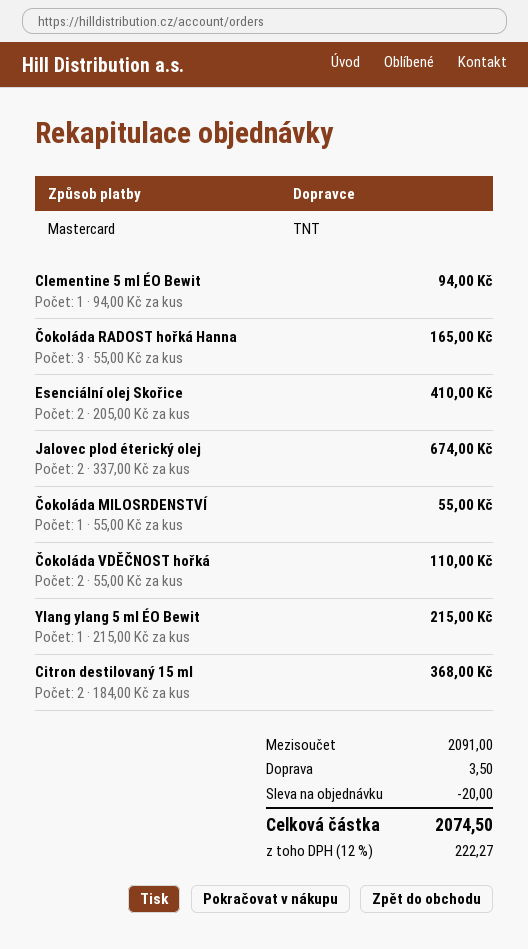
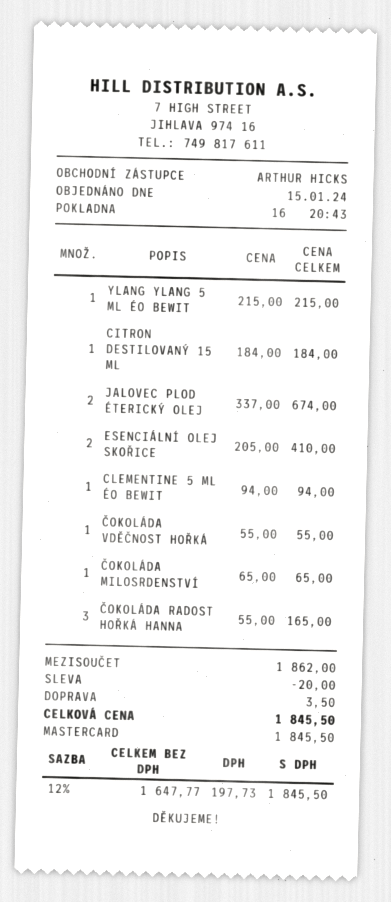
Čokoláda MILOSRDENSTVÍ: 1 x 55.00 = 55.00 -> 1 x 65.00 = 65.00
Čokoláda VDĚČNOST hořká: 2 x 55.00 = 110.00 -> 1 x 55.00 = 55.00
Citron destilovaný 15 ml: 2 x 184.00 = 368.00 -> 1 x 184.00 = 184.00
subtotal: 2091.00 -> 1862.00
tax: 12% = 222.27 -> 12% = 197.73
total: 2074.50 -> 1845.50

